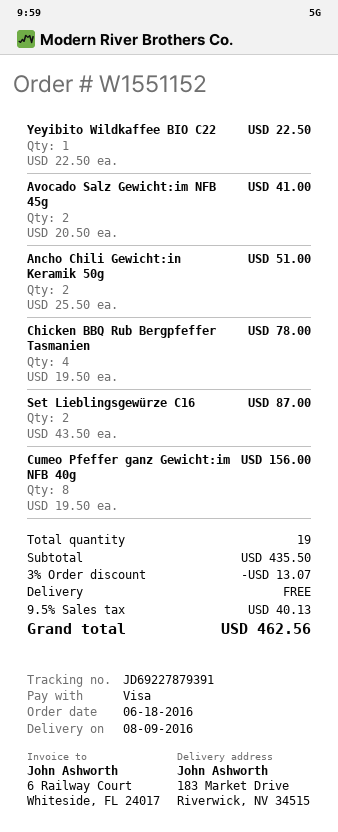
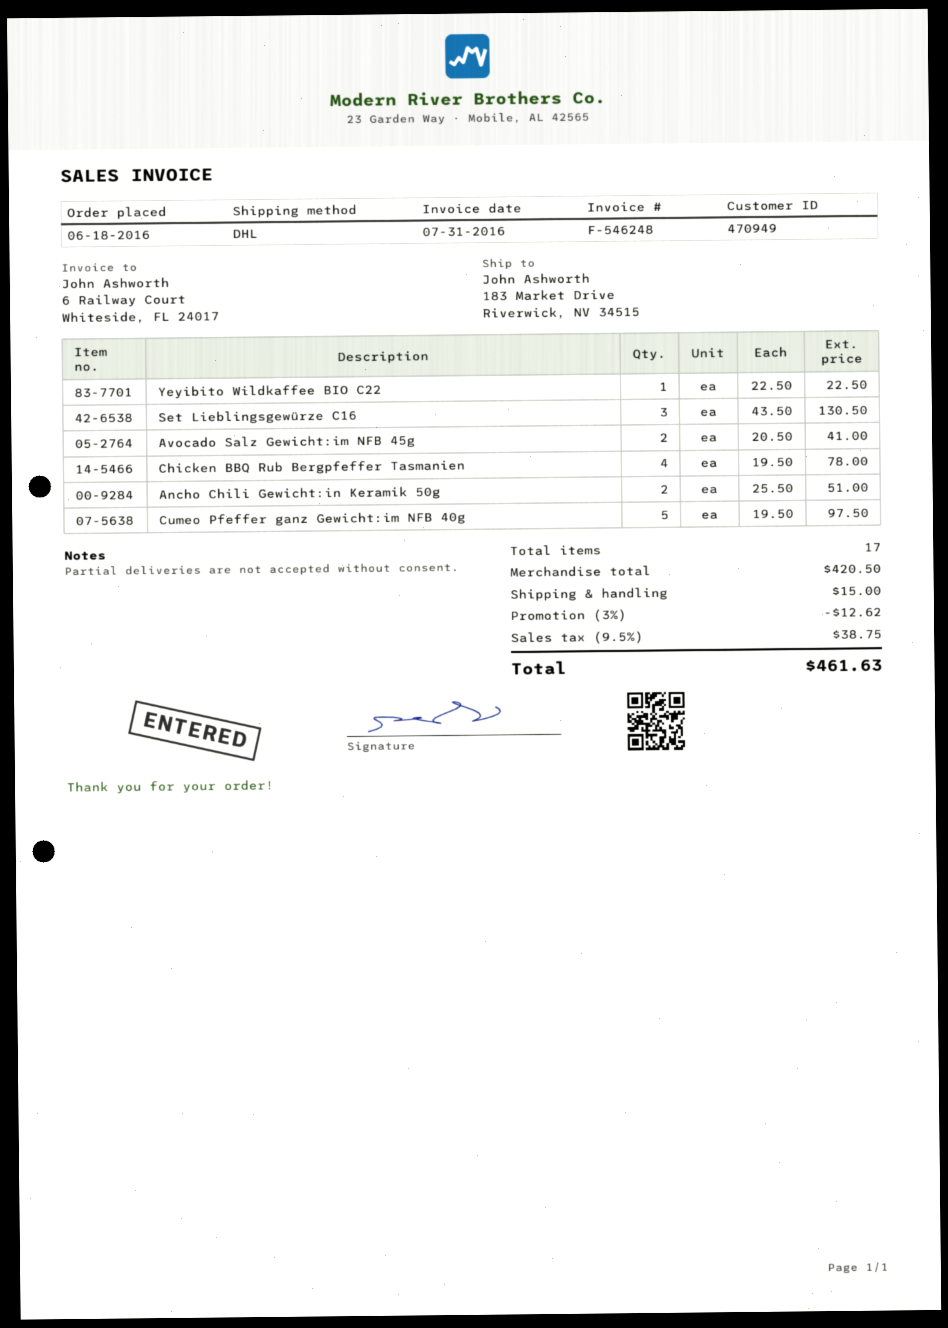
Set Lieblingsgewürze C16: 2 x 43.50 = 87.00 -> 3 x 43.50 = 130.50
Cumeo Pfeffer ganz Gewicht:im NFB 40g: 8 x 19.50 = 156.00 -> 5 x 19.50 = 97.50
total quantity: 19 -> 17
subtotal: 435.50 -> 420.50
discount: 3% = 13.07 -> 3% = 12.62
shipping: 0.00 -> 15.00
tax: 9.5% = 40.13 -> 9.5% = 38.75
total: 462.56 -> 461.63

